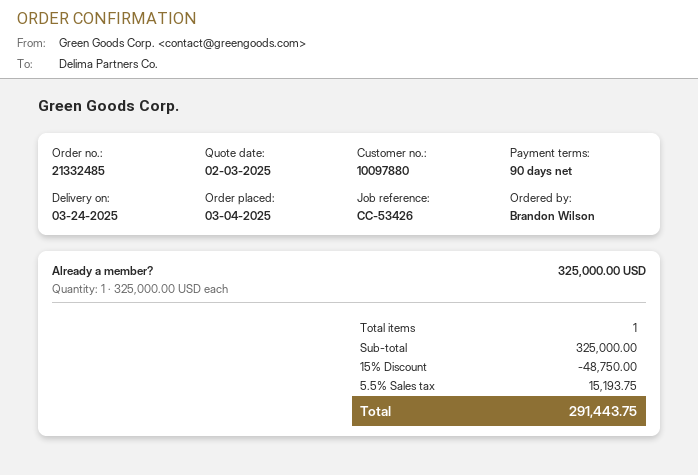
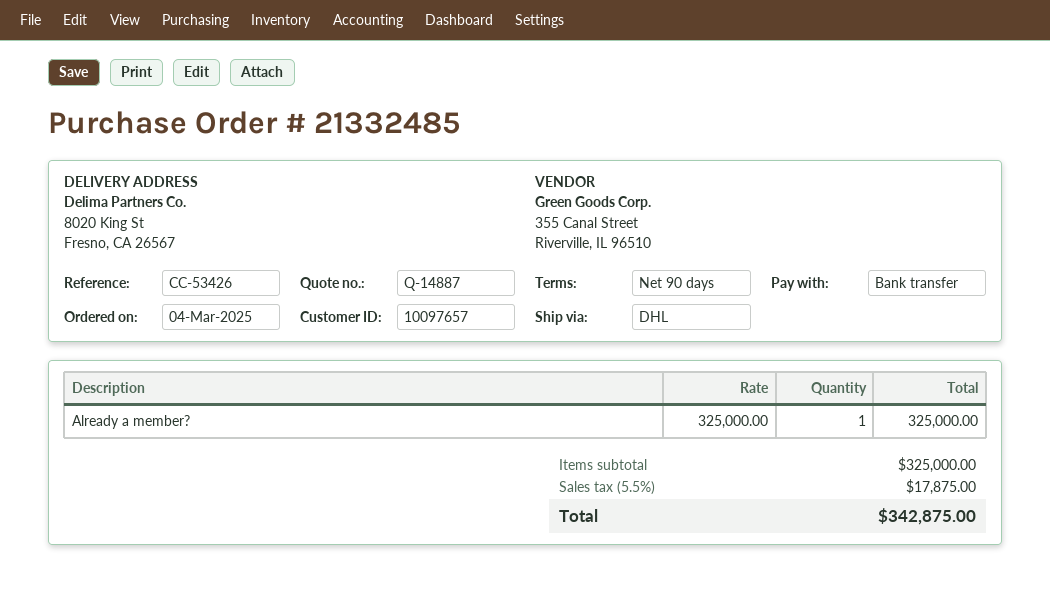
customer number: 10097880 -> 10097657
discount: 15% = 48750.00 -> none
tax: 5.5% = 15193.75 -> 5.5% = 17875.00
total: 291443.75 -> 342875.00

